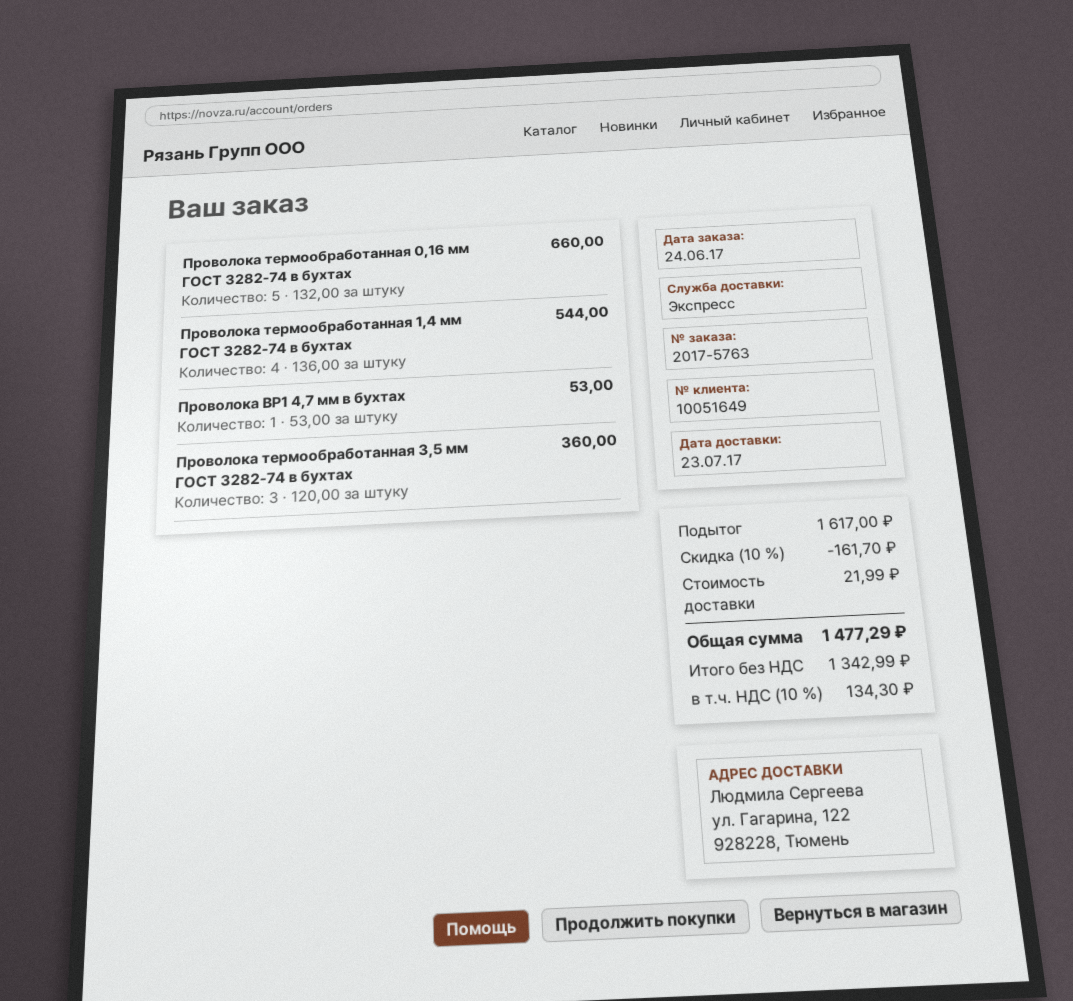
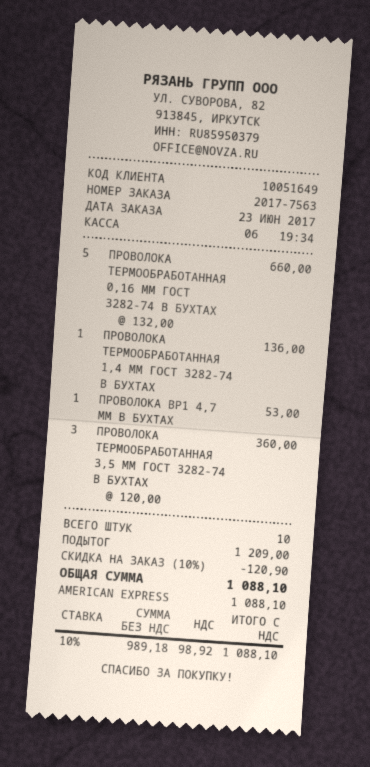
order number: 2017-5763 -> 2017-7563
order date: 2017-06-24 -> 2017-06-23
Проволока термообработанная 1,4 мм ГОСТ 3282-74 в бухтах: 4 x 136.00 = 544.00 -> 1 x 136.00 = 136.00
subtotal: 1617.00 -> 1209.00
discount: 10% = 161.70 -> 10% = 120.90
shipping: 21.99 -> none
net: 1342.99 -> 989.18
tax: 10% = 134.30 -> 10% = 98.92
total: 1477.29 -> 1088.10

